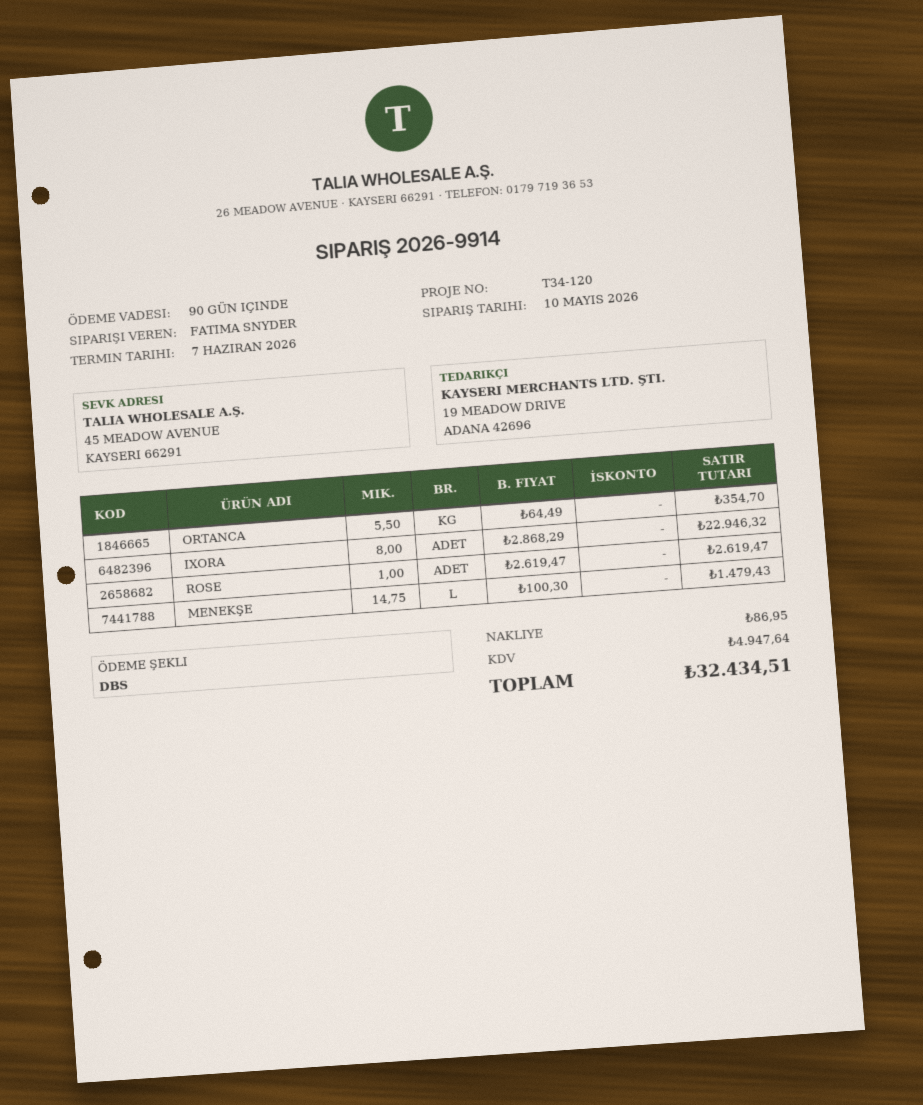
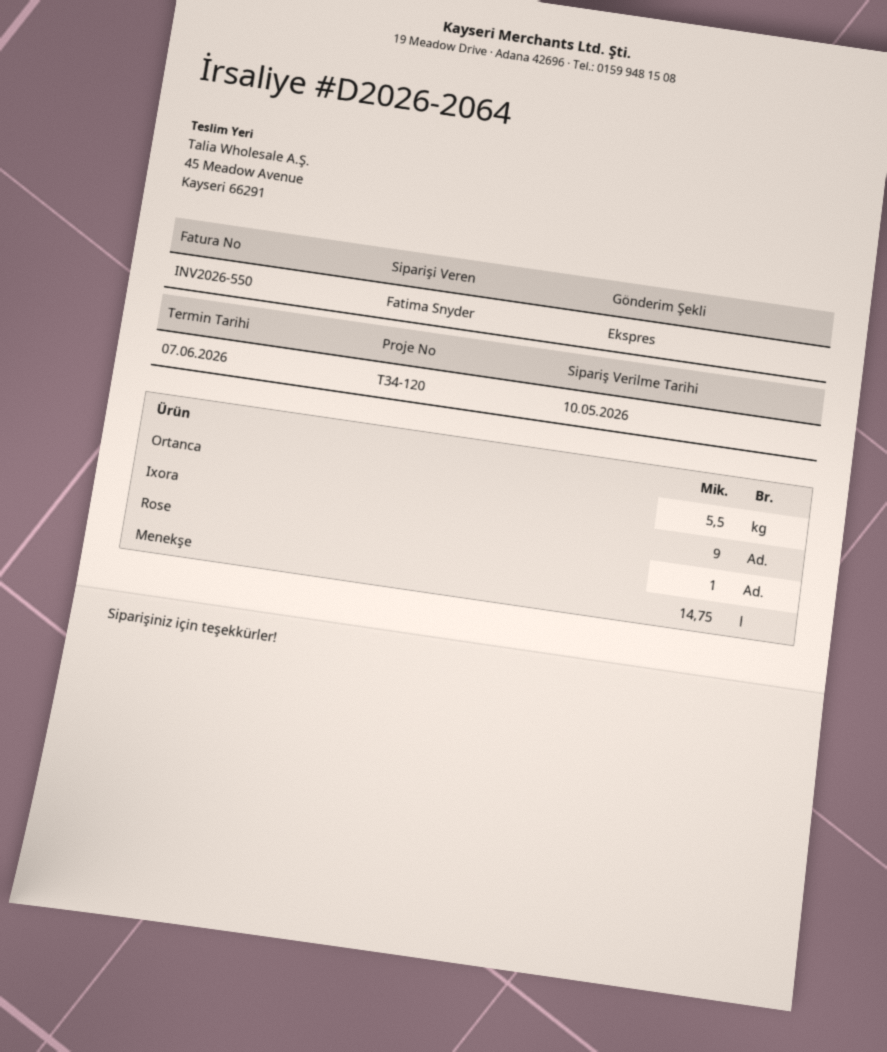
IXORA: 8 -> 9

